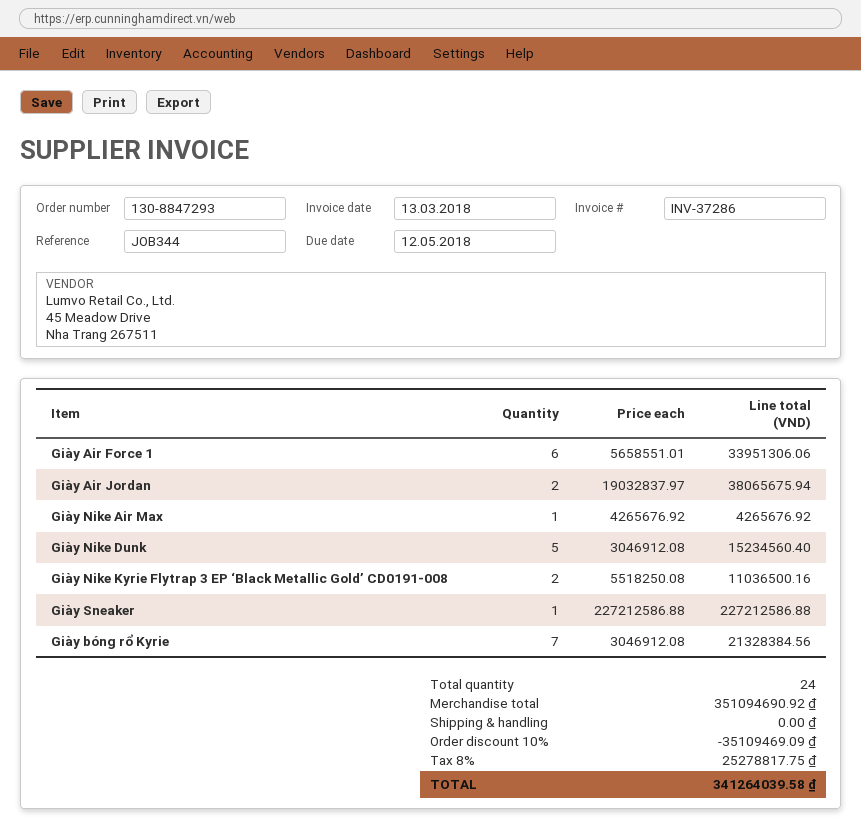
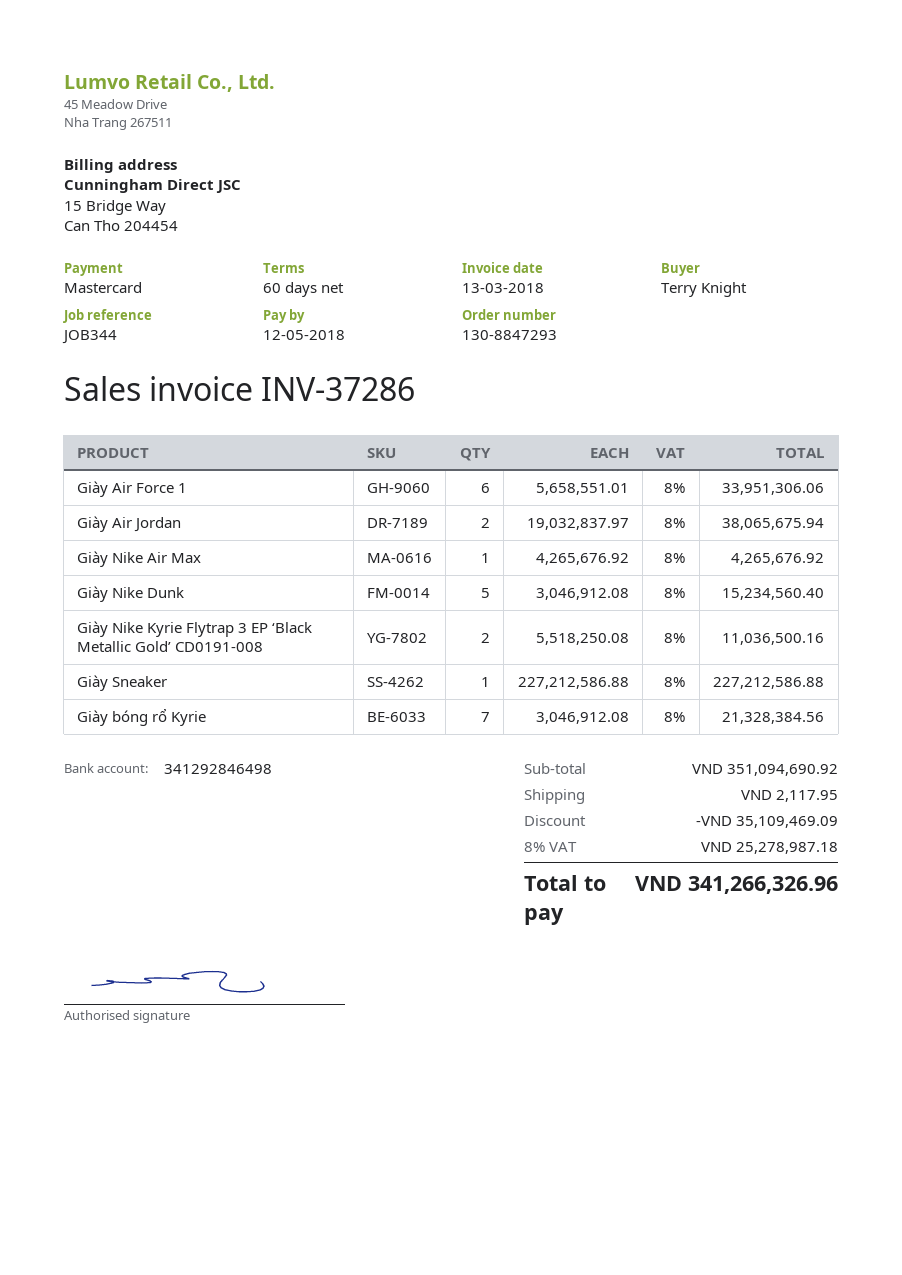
shipping: 0.00 -> 2117.95
tax: 8% = 25278817.75 -> 8% = 25278987.18
total: 341264039.58 -> 341266326.96

